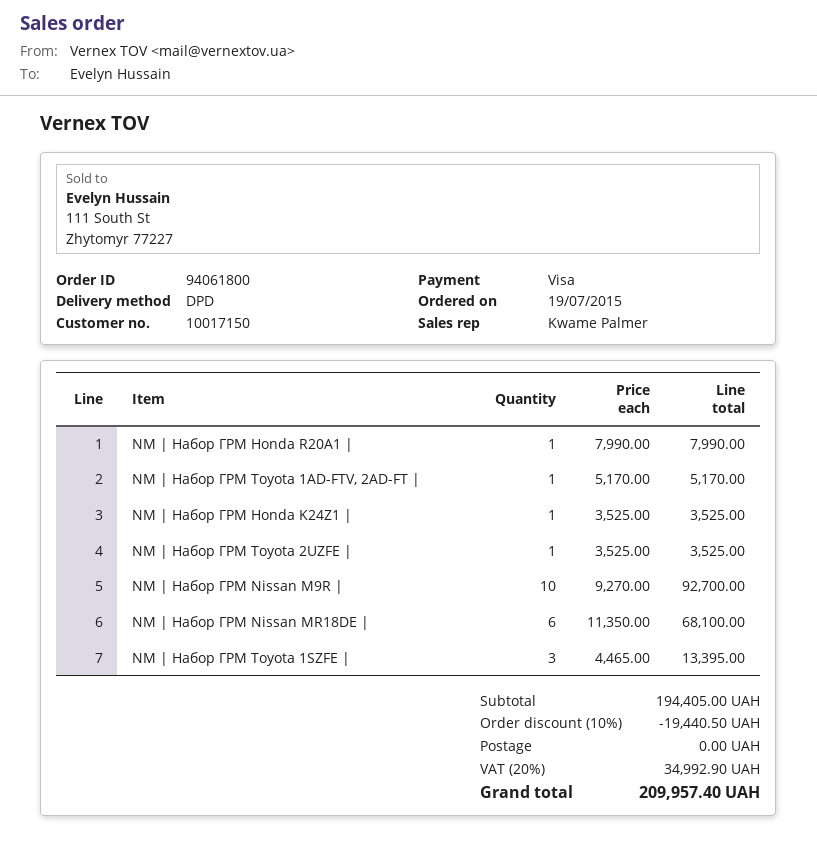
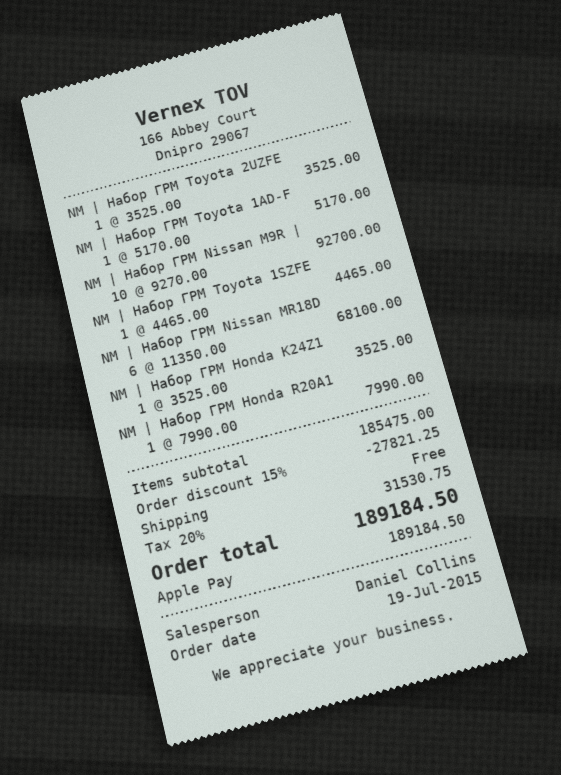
sales rep: Kwame Palmer -> Daniel Collins
payment method: Visa -> Apple Pay
NM | Набор ГРМ Toyota 1SZFE |: 3 x 4465.00 = 13395.00 -> 1 x 4465.00 = 4465.00
subtotal: 194405.00 -> 185475.00
discount: 10% = 19440.50 -> 15% = 27821.25
tax: 20% = 34992.90 -> 20% = 31530.75
total: 209957.40 -> 189184.50

